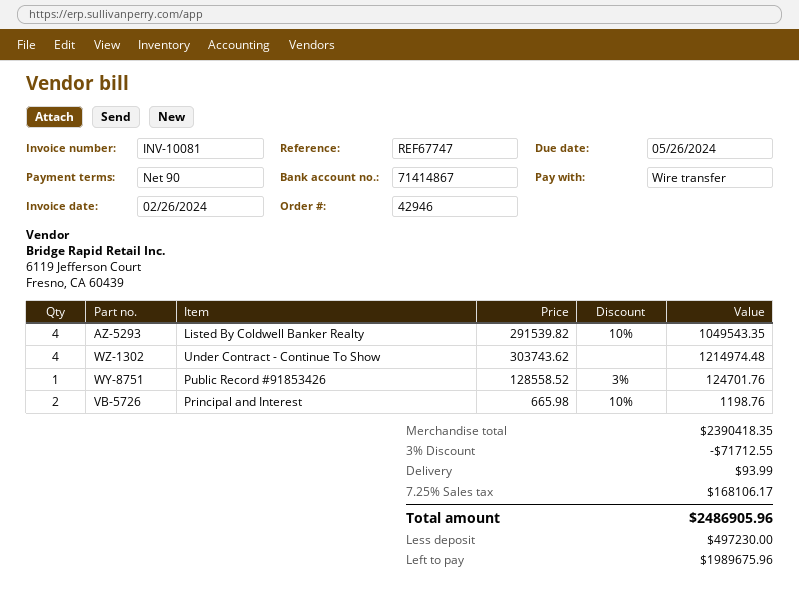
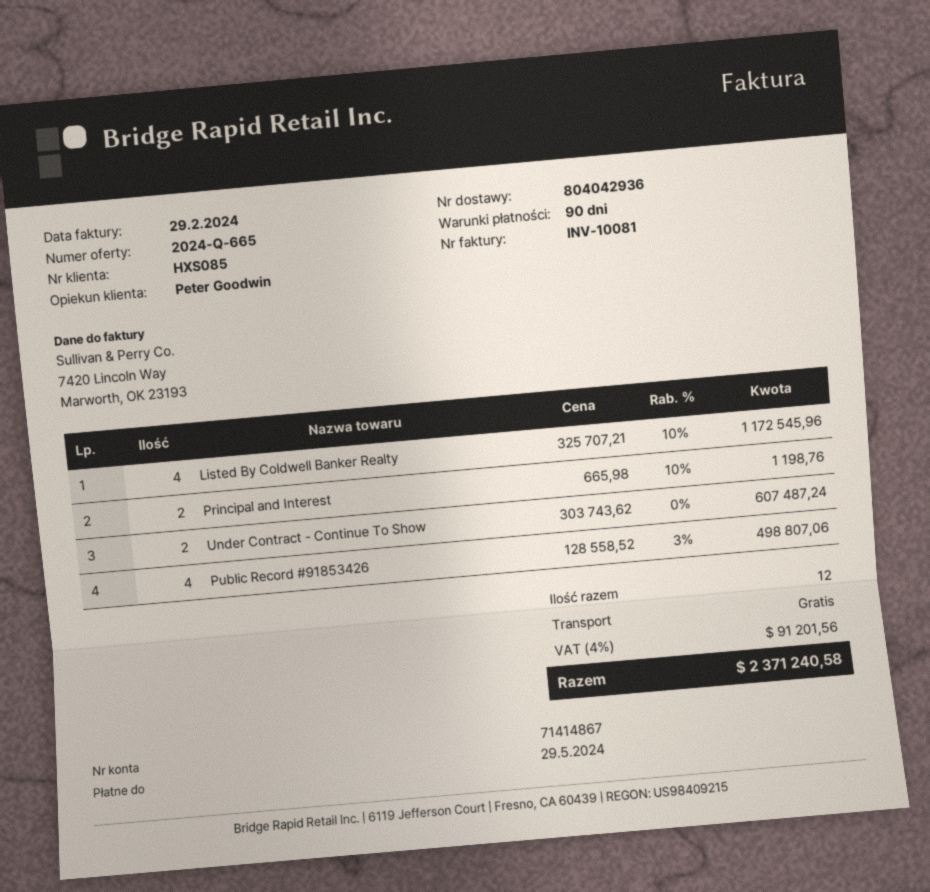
invoice date: 2024-02-26 -> 2024-02-29
due date: 2024-05-26 -> 2024-05-29
Listed By Coldwell Banker Realty: 4 x 291539.82 - 10% = 1049543.35 -> 4 x 325707.21 - 10% = 1172545.96
Under Contract - Continue To Show: 4 x 303743.62 = 1214974.48 -> 2 x 303743.62 = 607487.24
Public Record #91853426: 1 x 128558.52 - 3% = 124701.76 -> 4 x 128558.52 - 3% = 498807.06
discount: 3% = 71712.55 -> none
shipping: 93.99 -> 0.00
tax: 7.25% = 168106.17 -> 4% = 91201.56
total: 2486905.96 -> 2371240.58

